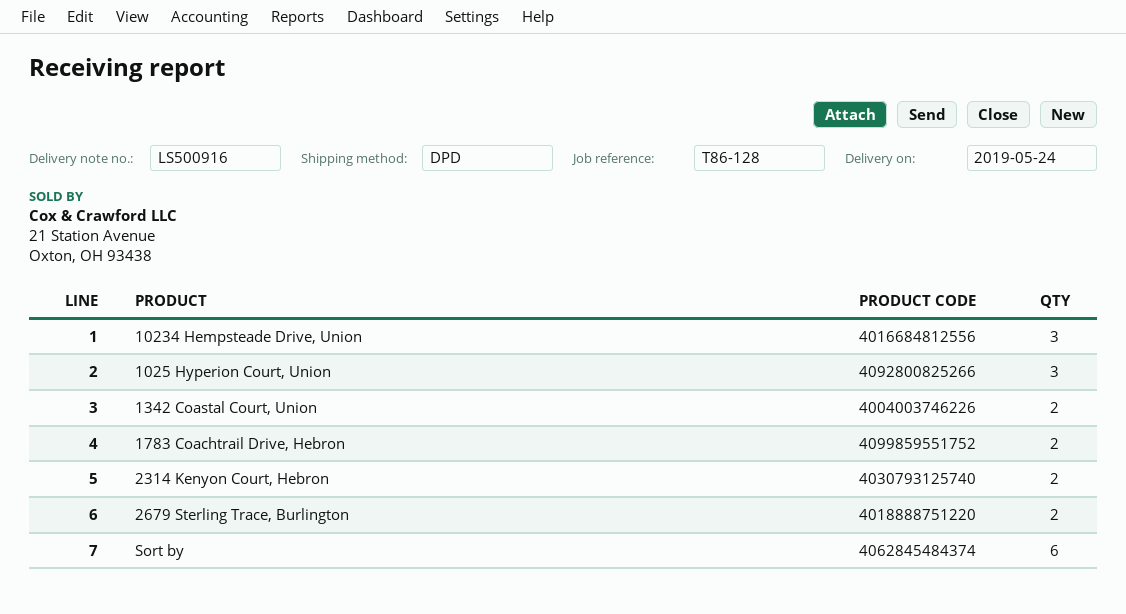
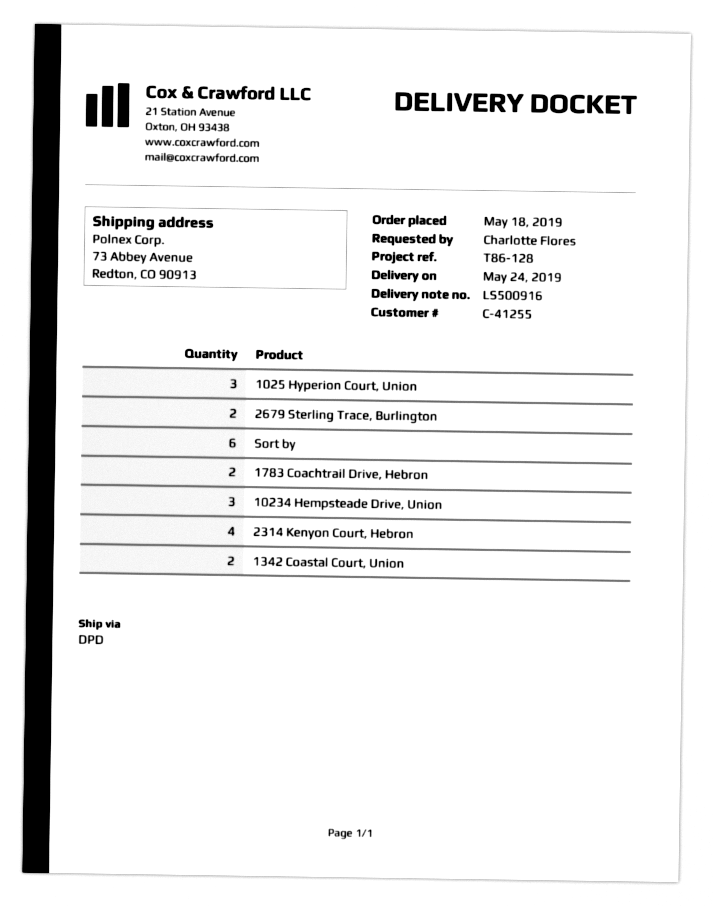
2314 Kenyon Court, Hebron: 2 -> 4

